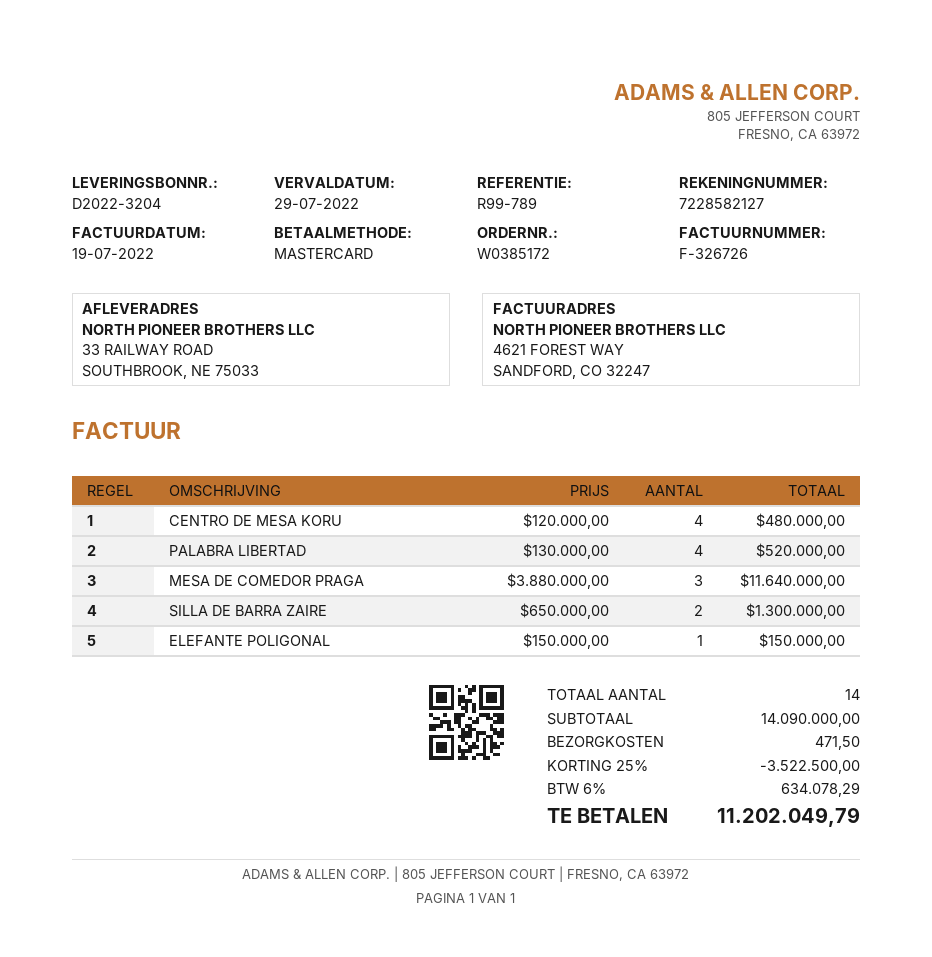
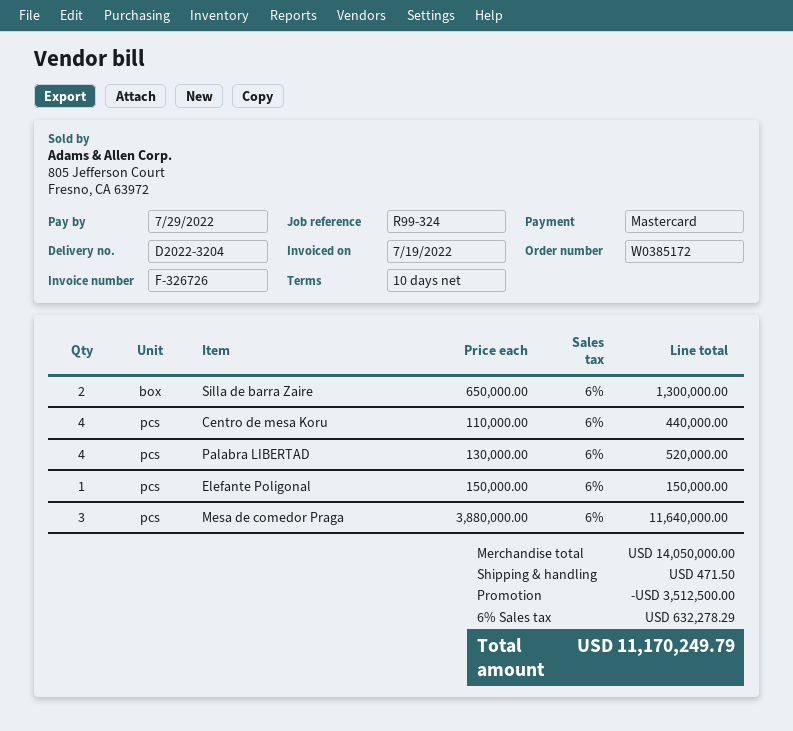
reference: R99-789 -> R99-324
CENTRO DE MESA KORU: 4 x 120000.00 = 480000.00 -> 4 x 110000.00 = 440000.00
subtotal: 14090000.00 -> 14050000.00
discount: 3522500.00 -> 3512500.00
tax: 6% = 634078.29 -> 6% = 632278.29
total: 11202049.79 -> 11170249.79

